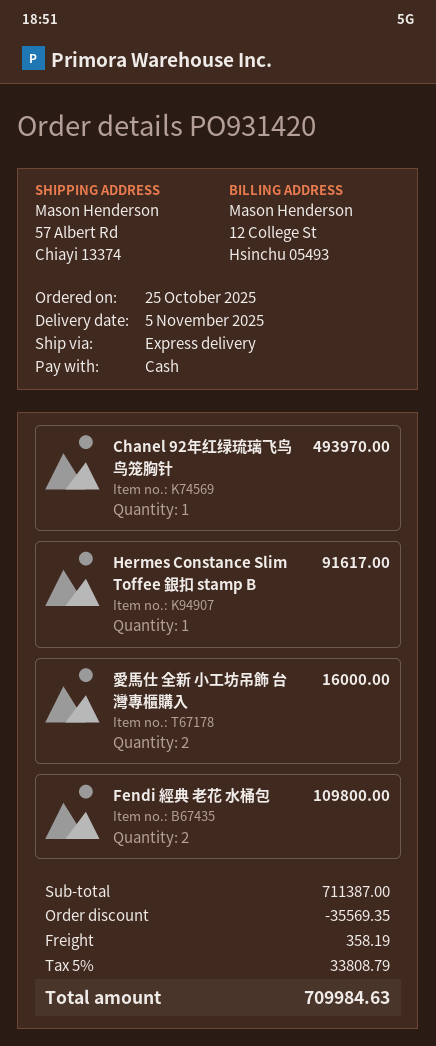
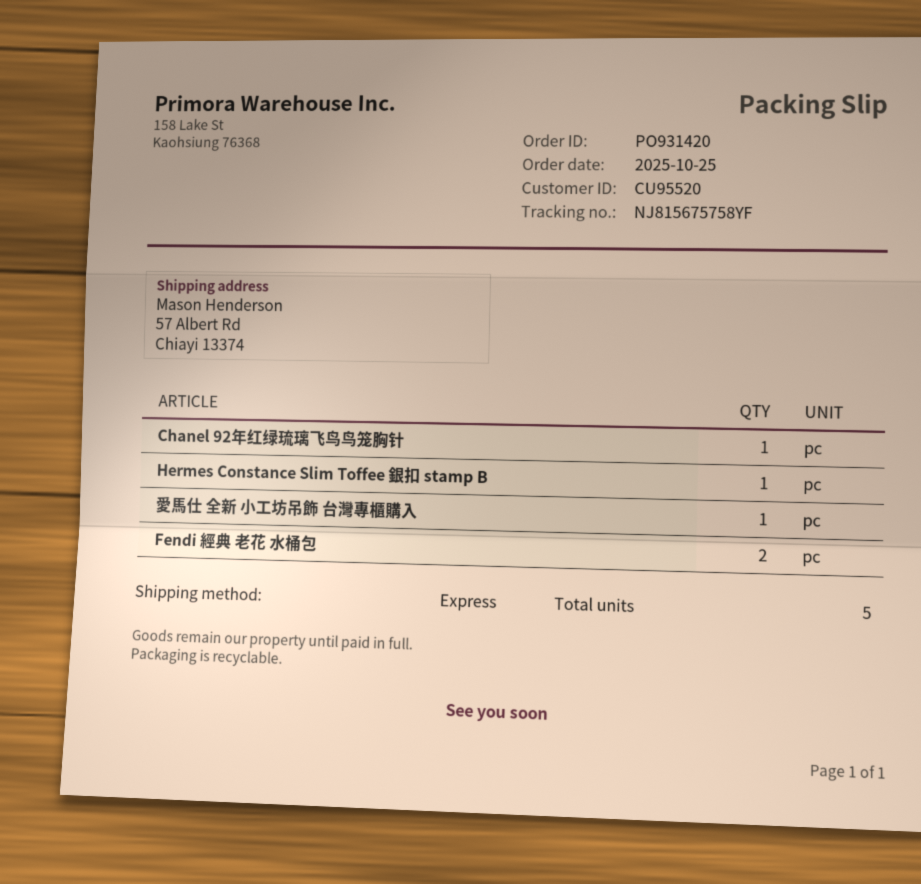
愛馬仕 全新 小工坊吊飾 台灣專櫃購入: 2 -> 1

